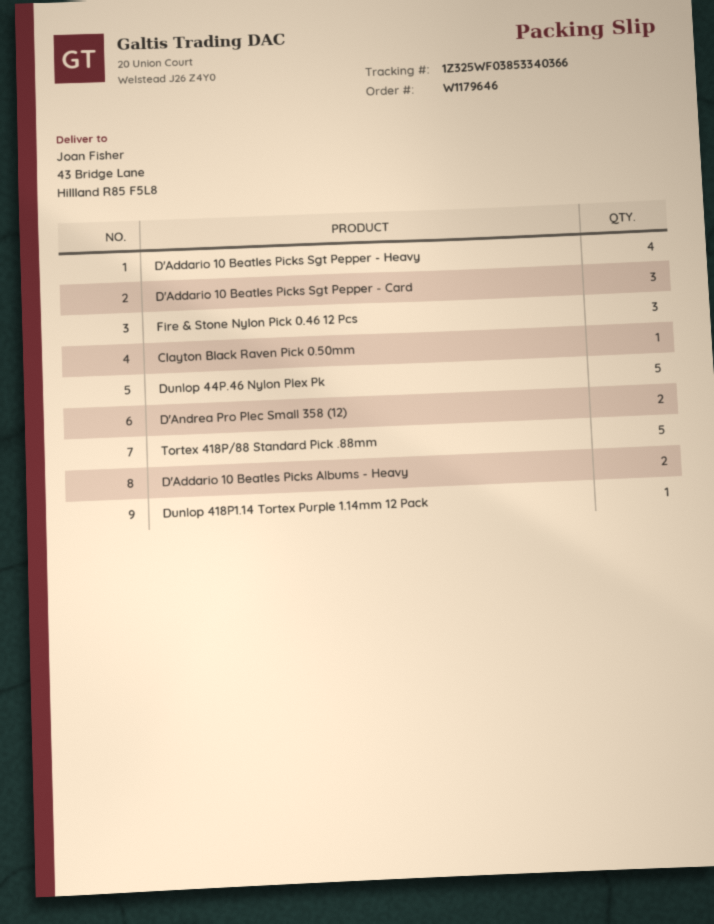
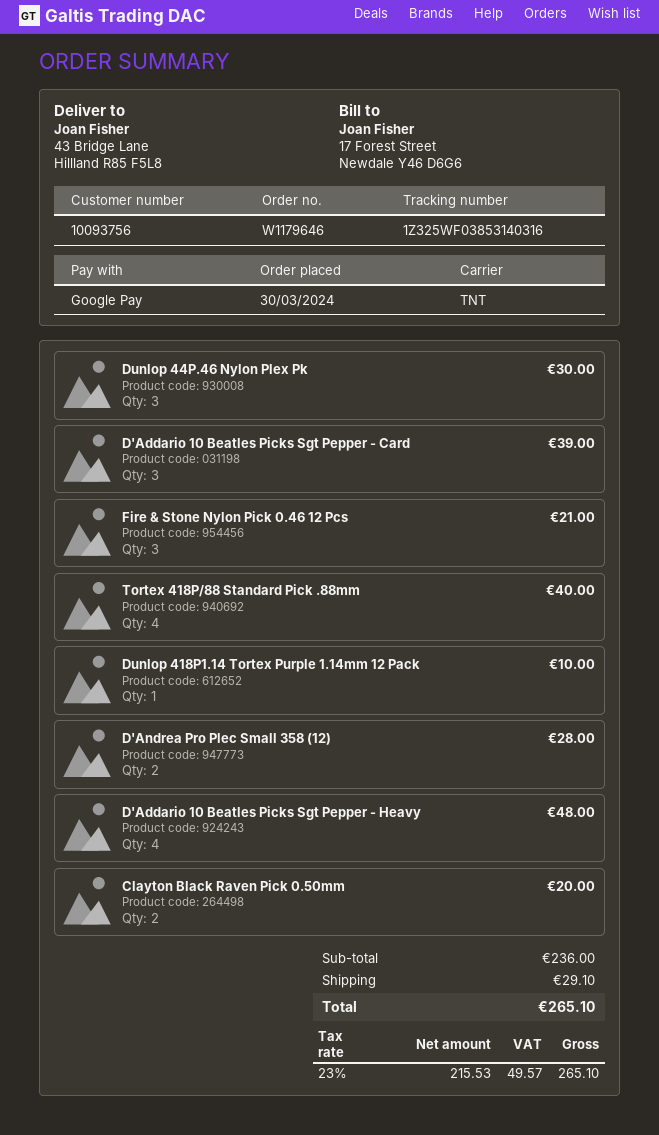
tracking number: 1Z325WF03853340366 -> 1Z325WF03853140316
Clayton Black Raven Pick 0.50mm: 1 -> 2
Dunlop 44P.46 Nylon Plex Pk: 5 -> 3
Tortex 418P/88 Standard Pick .88mm: 5 -> 4
D'Addario 10 Beatles Picks Albums - Heavy: 2 -> none

